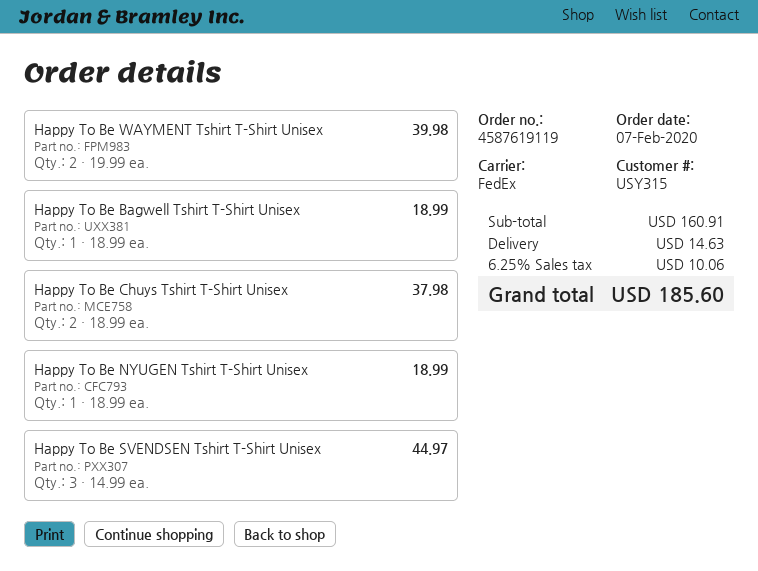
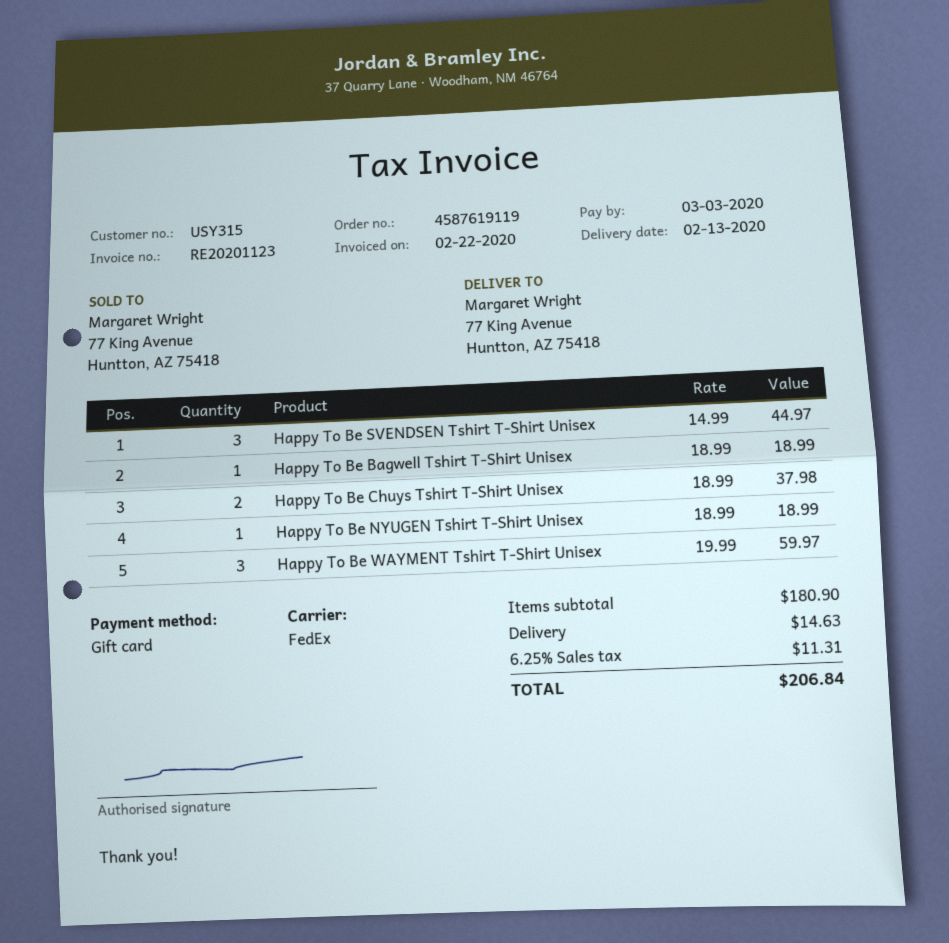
Happy To Be WAYMENT Tshirt T-Shirt Unisex: 2 x 19.99 = 39.98 -> 3 x 19.99 = 59.97
subtotal: 160.91 -> 180.90
tax: 6.25% = 10.06 -> 6.25% = 11.31
total: 185.60 -> 206.84

